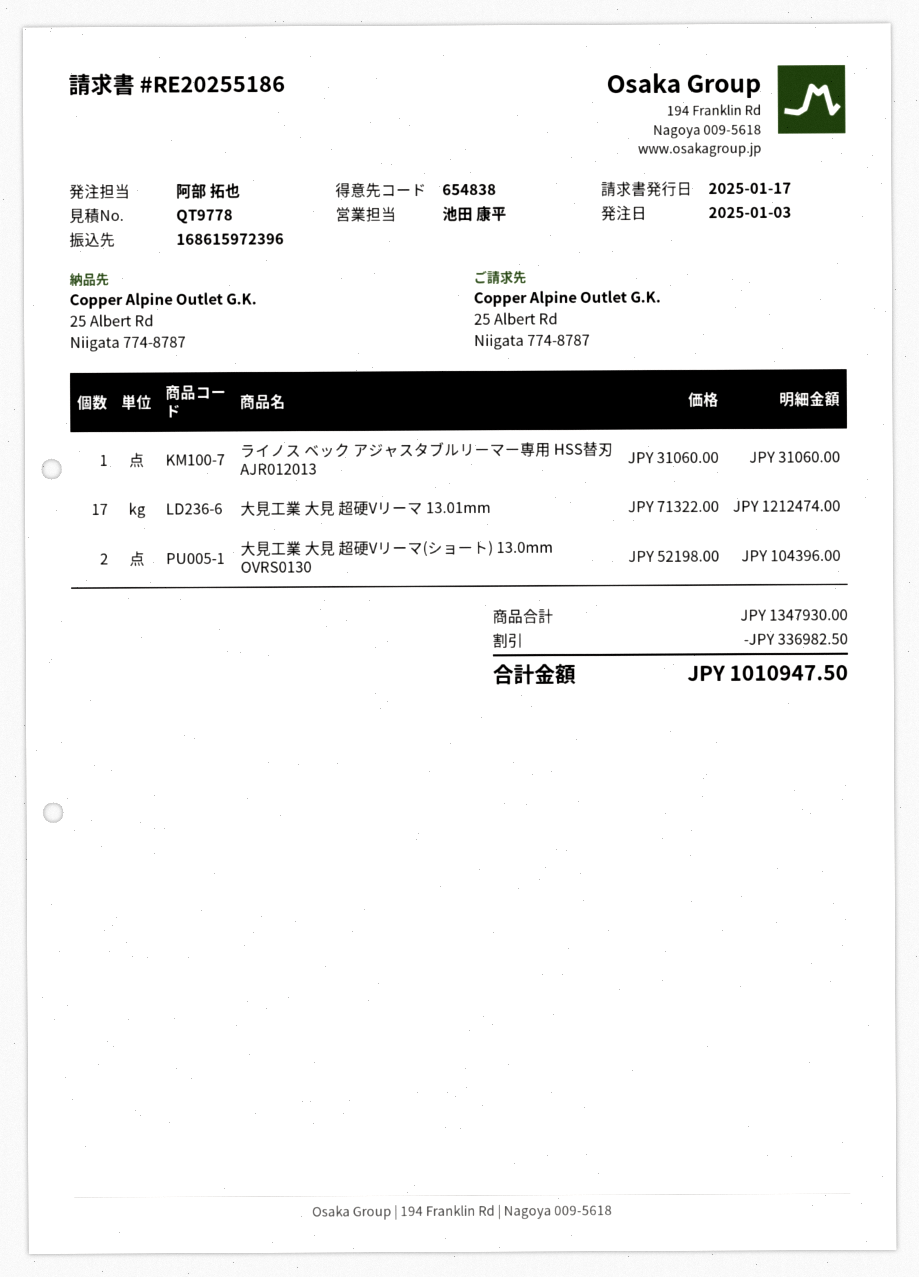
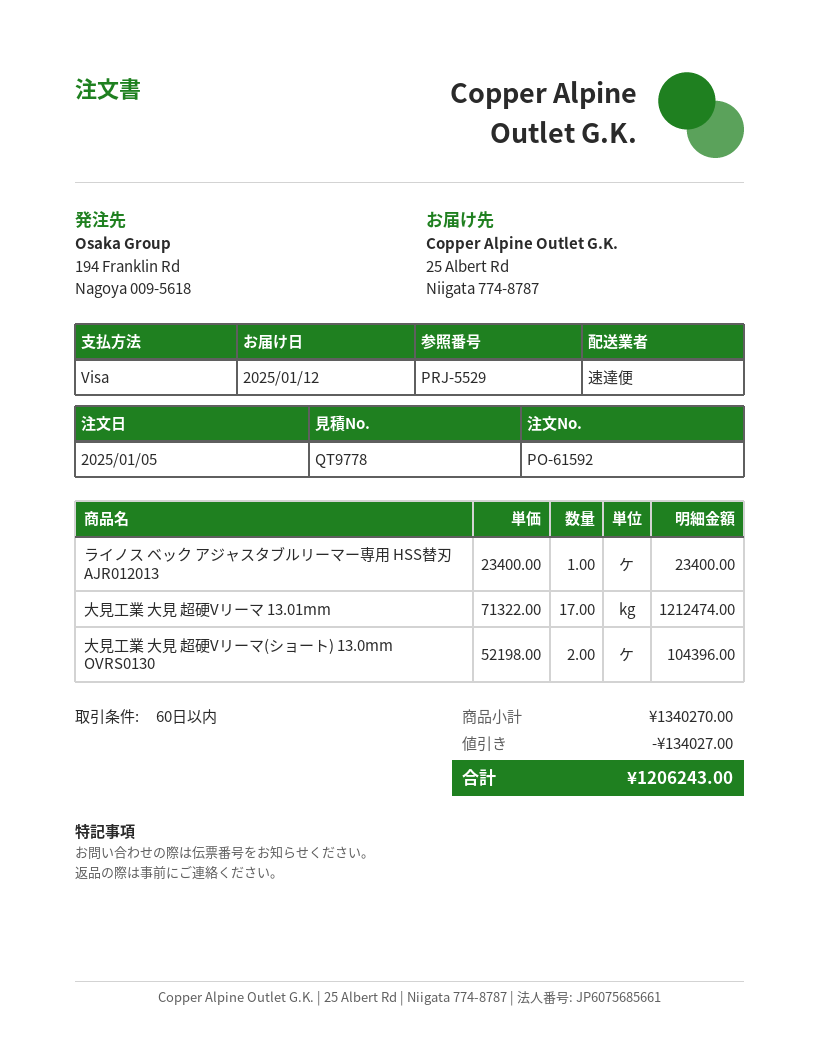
order date: 2025-01-03 -> 2025-01-05
ライノス ベック アジャスタブルリーマー専用 HSS替刃 AJR012013: 1 x 31060.00 = 31060.00 -> 1 x 23400.00 = 23400.00
subtotal: 1347930.00 -> 1340270.00
discount: 336982.50 -> 134027.00
total: 1010947.50 -> 1206243.00

